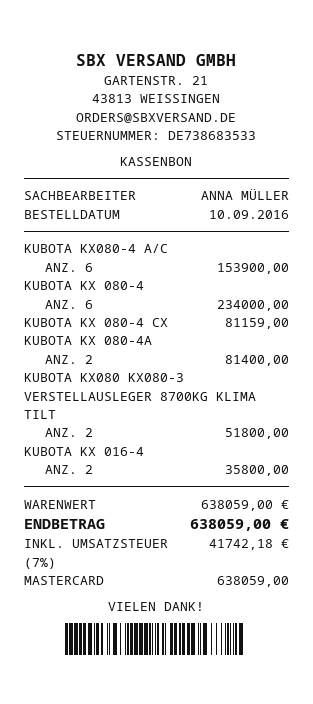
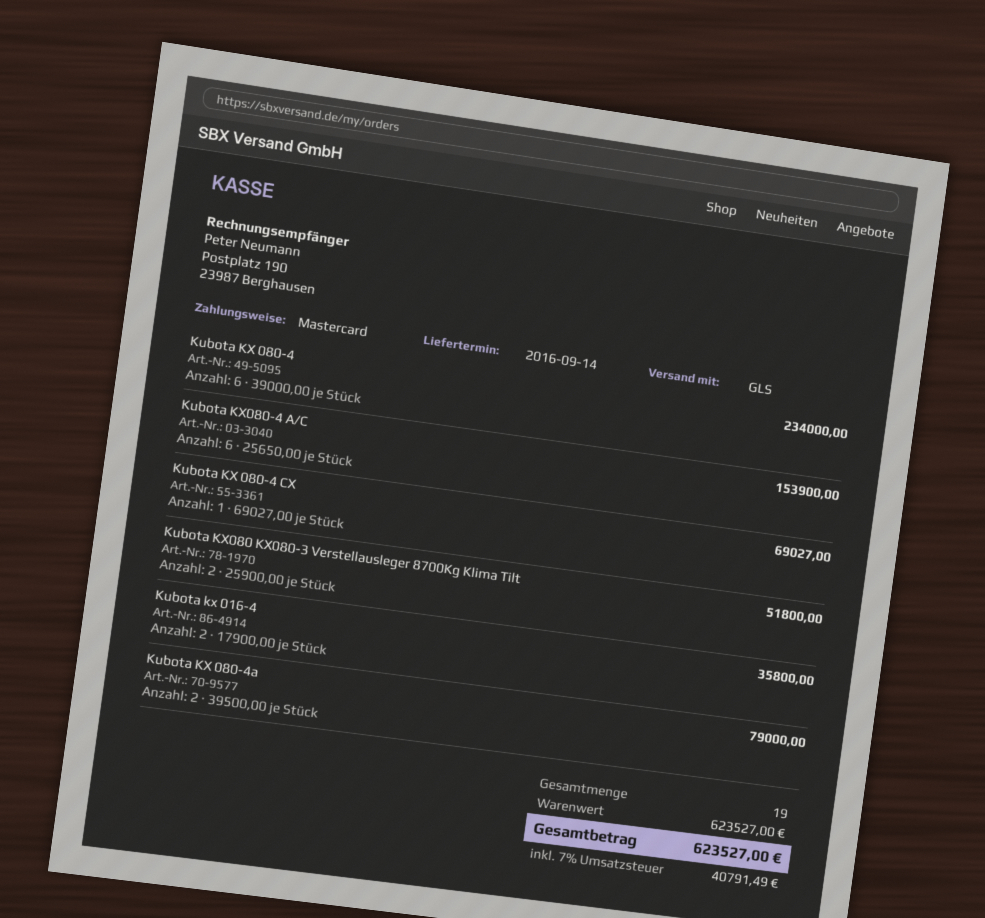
KUBOTA KX 080-4 CX: 1 for 81159.00 -> 1 for 69027.00
KUBOTA KX 080-4A: 2 for 81400.00 -> 2 for 79000.00
subtotal: 638059.00 -> 623527.00
tax: 7% = 41742.18 -> 7% = 40791.49
total: 638059.00 -> 623527.00

